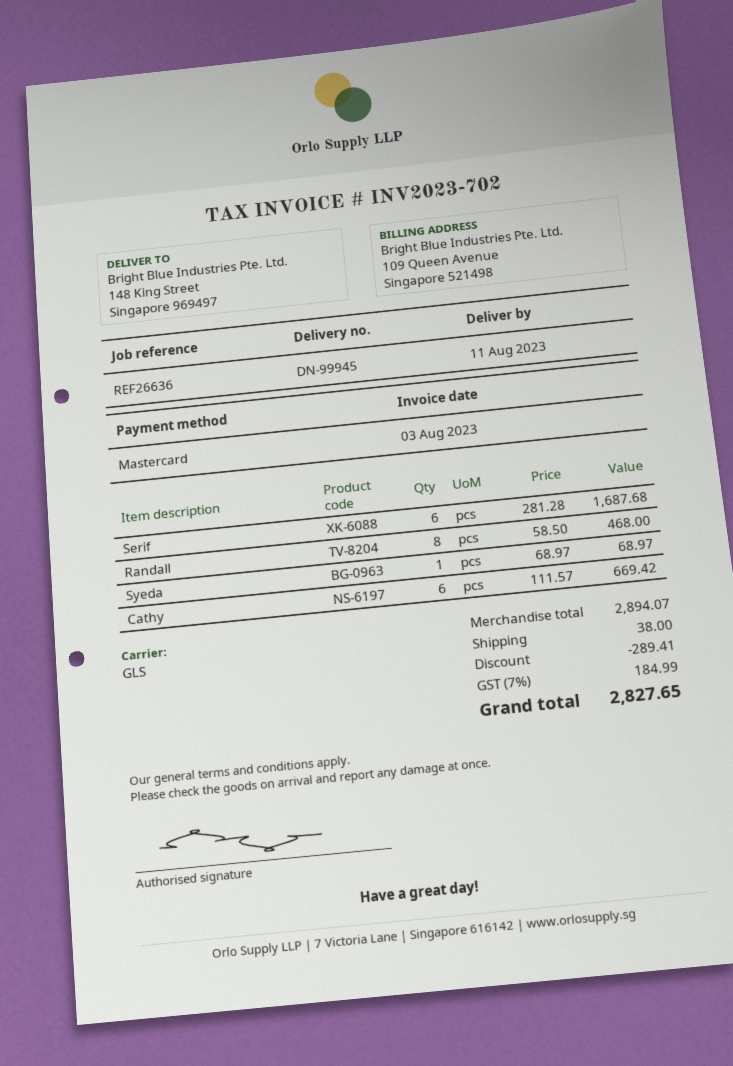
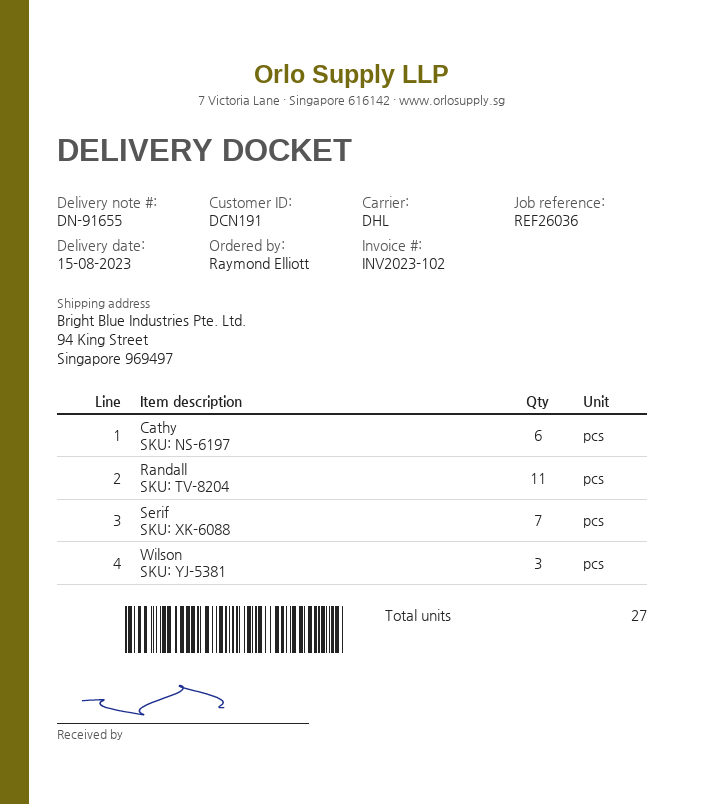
delivery note number: DN-99945 -> DN-91655
delivery date: 2023-08-11 -> 2023-08-15
invoice number: INV2023-702 -> INV2023-102
reference: REF26636 -> REF26036
shipping method: GLS -> DHL
ship to: 148 King Street, Singapore 969497 -> 94 King Street, Singapore 969497
Serif: 6 -> 7
Randall: 8 -> 11
Syeda: 1 -> none
Wilson: none -> 3

